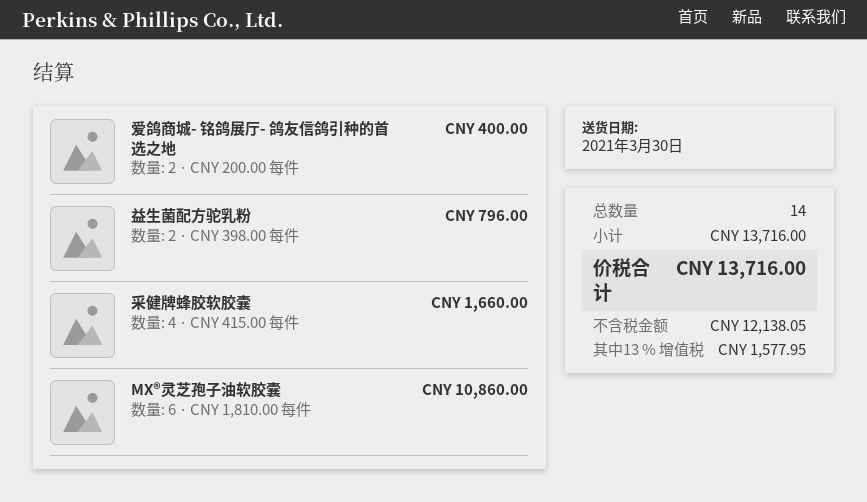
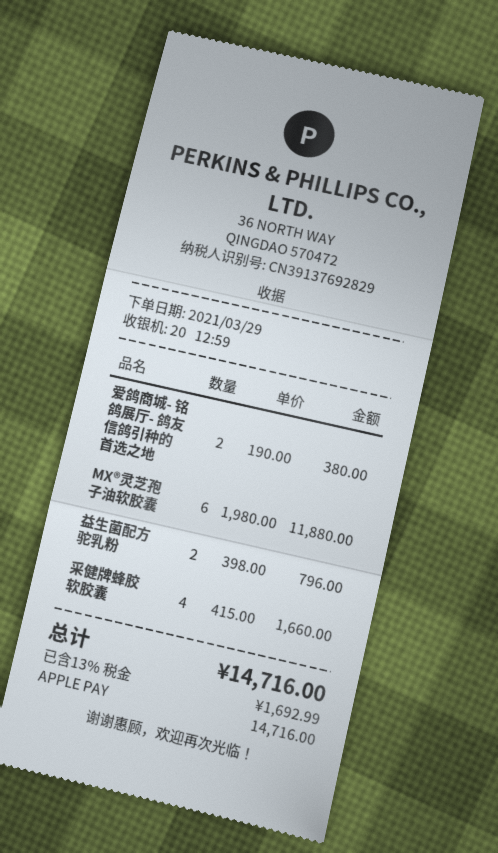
爱鸽商城- 铭鸽展厅- 鸽友信鸽引种的首选之地: 2 x 200.00 = 400.00 -> 2 x 190.00 = 380.00
MX®灵芝孢子油软胶囊: 6 x 1810.00 = 10860.00 -> 6 x 1980.00 = 11880.00
tax: 13% = 1577.95 -> 13% = 1692.99
total: 13716.00 -> 14716.00

